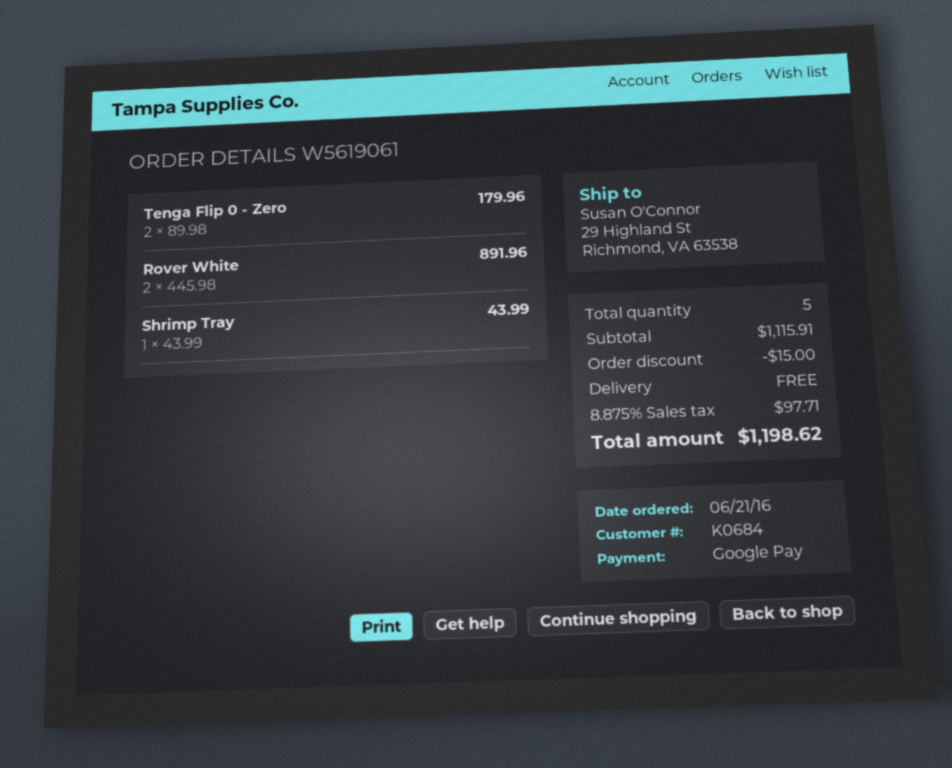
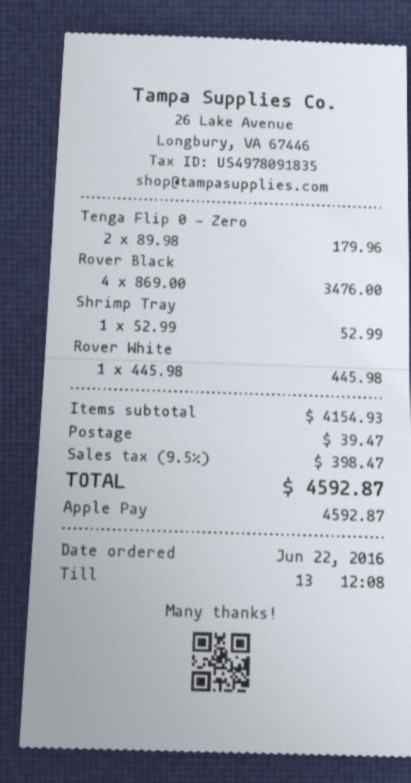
order date: 2016-06-21 -> 2016-06-22
payment method: Google Pay -> Apple Pay
Rover White: 2 x 445.98 = 891.96 -> 1 x 445.98 = 445.98
Shrimp Tray: 1 x 43.99 = 43.99 -> 1 x 52.99 = 52.99
Rover Black: none -> 4 x 869.00 = 3476.00
subtotal: 1115.91 -> 4154.93
discount: 15.00 -> none
shipping: 0.00 -> 39.47
tax: 8.875% = 97.71 -> 9.5% = 398.47
total: 1198.62 -> 4592.87

